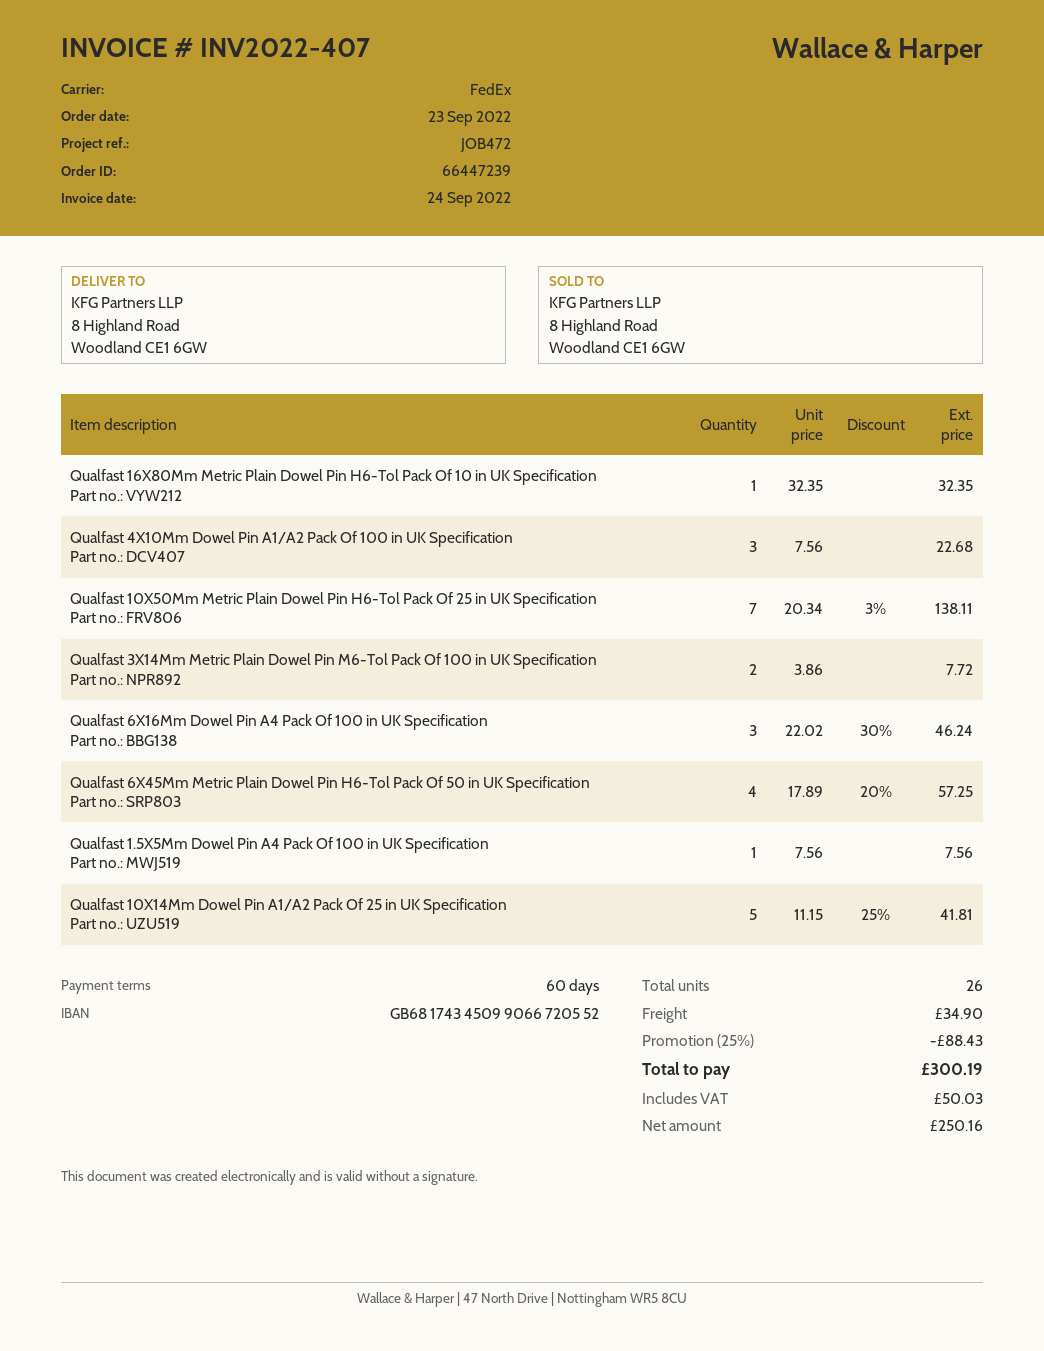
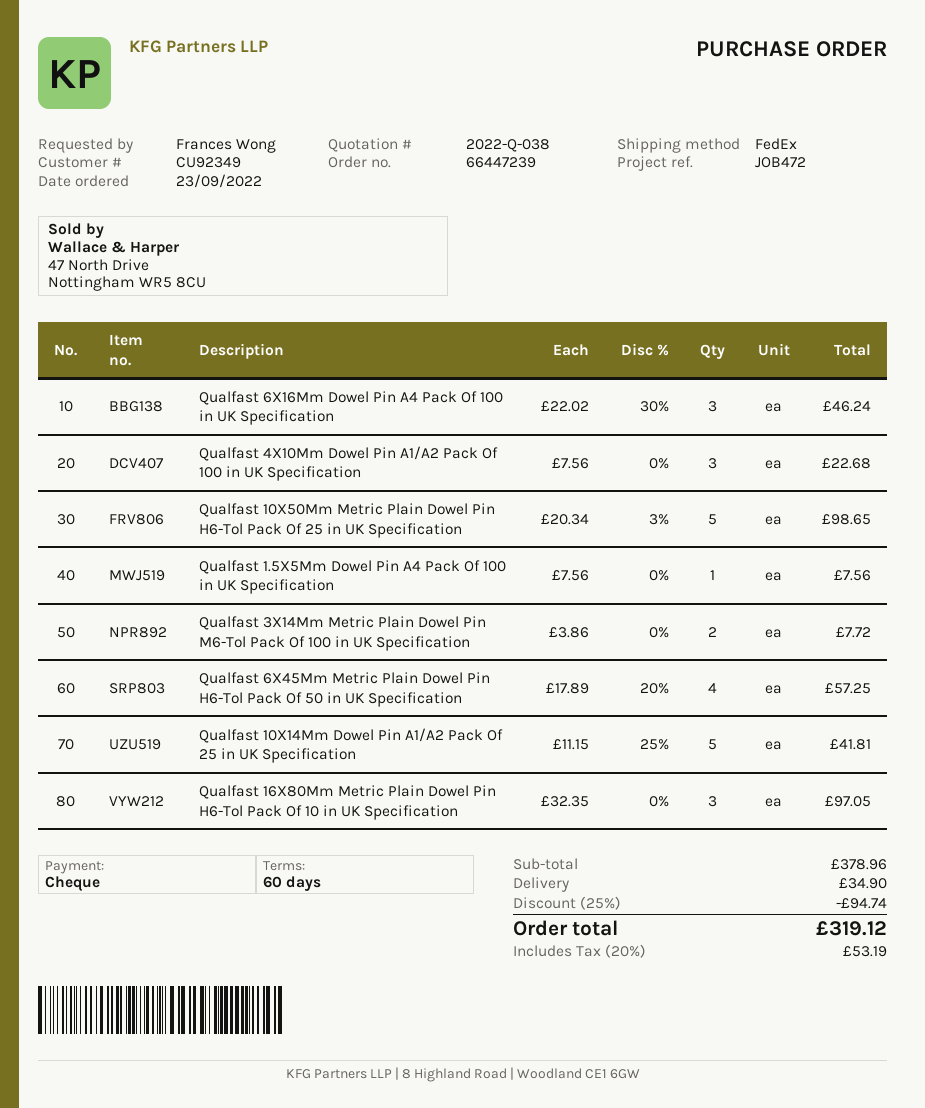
Qualfast 16X80Mm Metric Plain Dowel Pin H6-Tol Pack Of 10 in UK Specification: 1 x 32.35 = 32.35 -> 3 x 32.35 = 97.05
Qualfast 10X50Mm Metric Plain Dowel Pin H6-Tol Pack Of 25 in UK Specification: 7 x 20.34 - 3% = 138.11 -> 5 x 20.34 - 3% = 98.65
discount: 25% = 88.43 -> 25% = 94.74
tax: 50.03 -> 53.19
total: 300.19 -> 319.12

